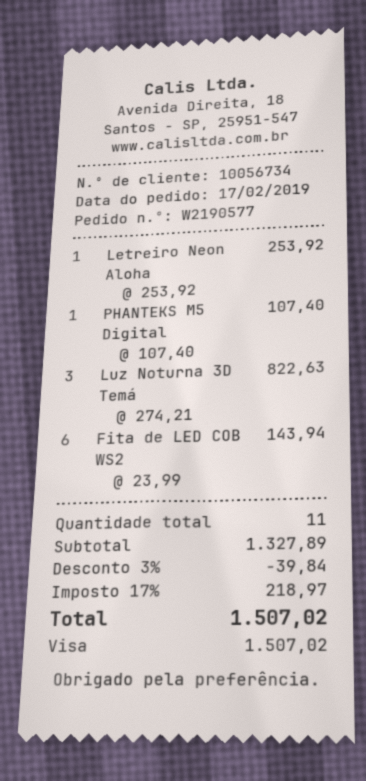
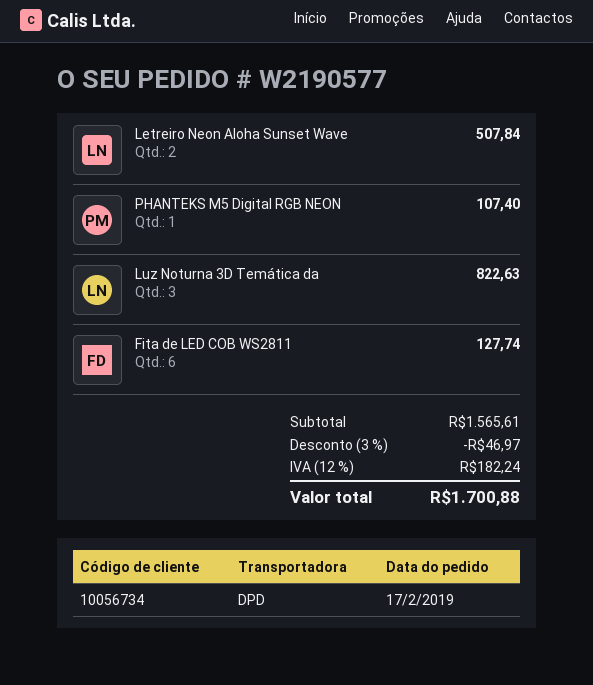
Letreiro Neon Aloha: 1 for 253.92 -> 2 for 507.84
Fita de LED COB WS2: 6 for 143.94 -> 6 for 127.74
subtotal: 1327.89 -> 1565.61
discount: 3% = 39.84 -> 3% = 46.97
tax: 17% = 218.97 -> 12% = 182.24
total: 1507.02 -> 1700.88

